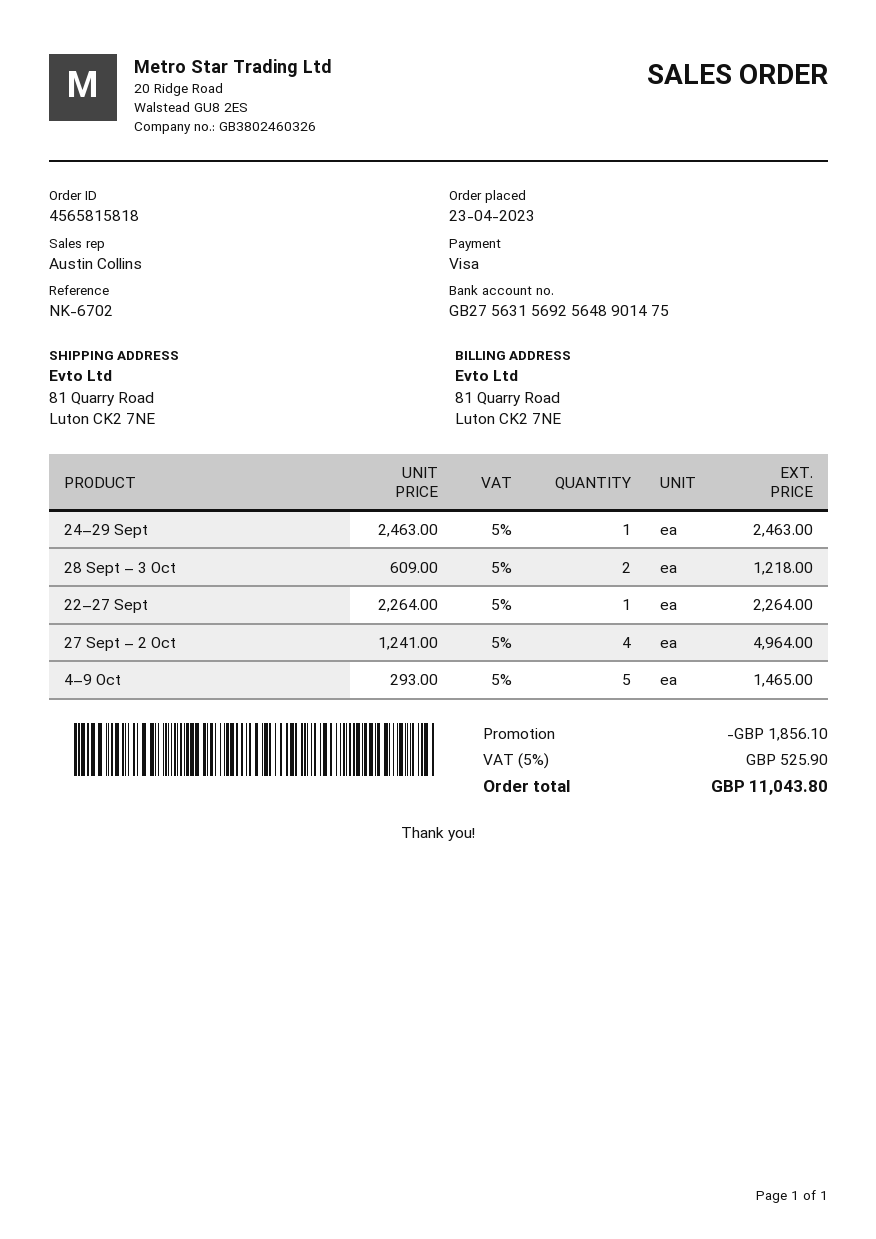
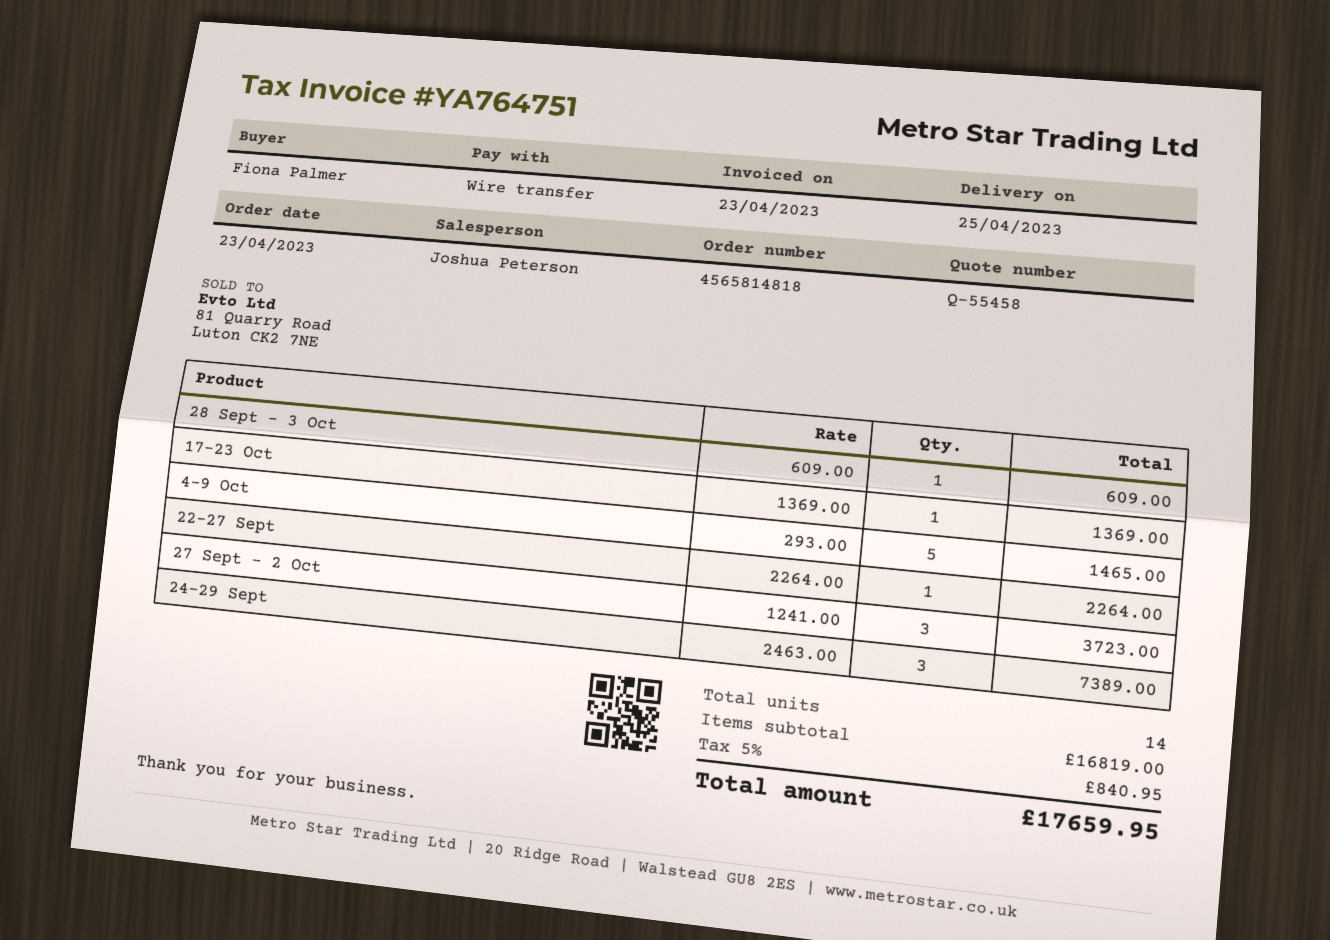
order number: 4565815818 -> 4565814818
sales rep: Austin Collins -> Joshua Peterson
payment method: Visa -> bank transfer
24–29 Sept: 1 x 2463.00 = 2463.00 -> 3 x 2463.00 = 7389.00
28 Sept – 3 Oct: 2 x 609.00 = 1218.00 -> 1 x 609.00 = 609.00
27 Sept – 2 Oct: 4 x 1241.00 = 4964.00 -> 3 x 1241.00 = 3723.00
17–23 Oct: none -> 1 x 1369.00 = 1369.00
discount: 1856.10 -> none
tax: 5% = 525.90 -> 5% = 840.95
total: 11043.80 -> 17659.95

